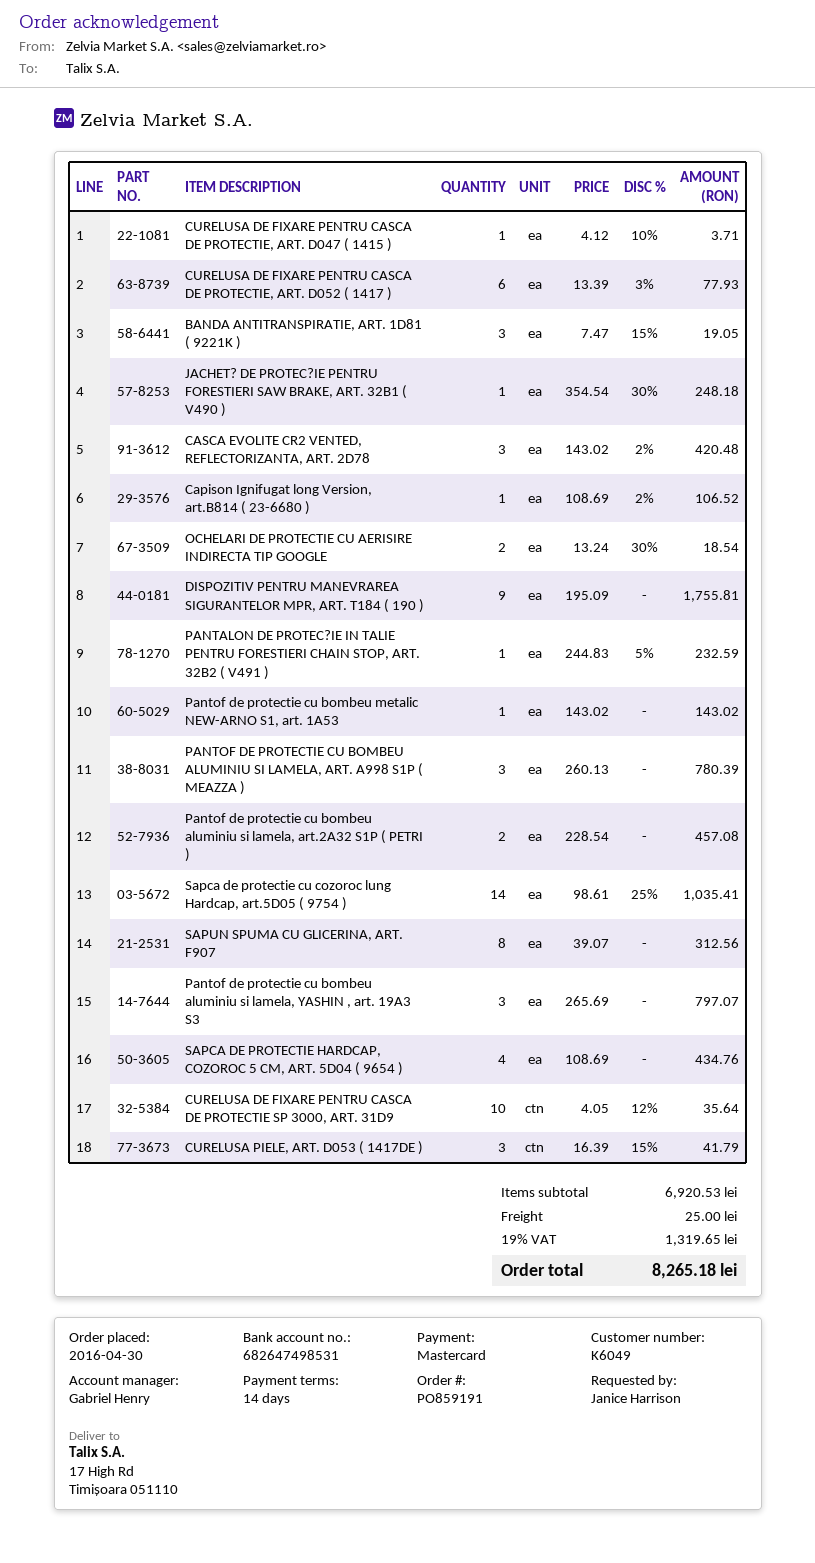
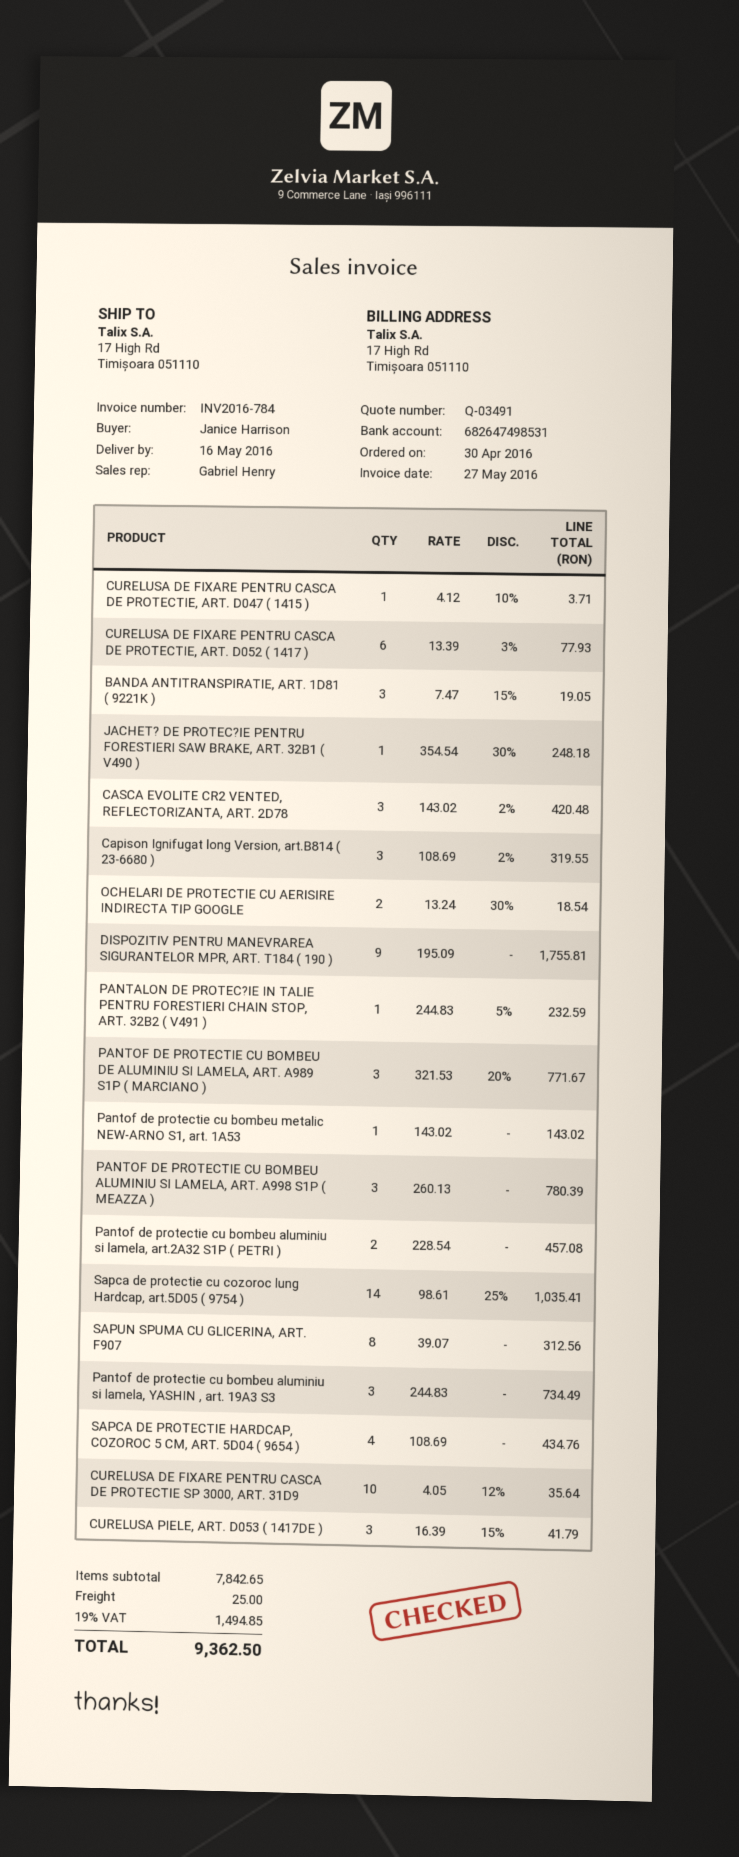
Capison Ignifugat long Version, art.B814 ( 23-6680 ): 1 x 108.69 - 2% = 106.52 -> 3 x 108.69 - 2% = 319.55
Pantof de protectie cu bombeu aluminiu si lamela, YASHIN , art. 19A3 S3: 3 x 265.69 = 797.07 -> 3 x 244.83 = 734.49
PANTOF DE PROTECTIE CU BOMBEU DE ALUMINIU SI LAMELA, ART. A989 S1P ( MARCIANO ): none -> 3 x 321.53 - 20% = 771.67
subtotal: 6920.53 -> 7842.65
tax: 19% = 1319.65 -> 19% = 1494.85
total: 8265.18 -> 9362.50

